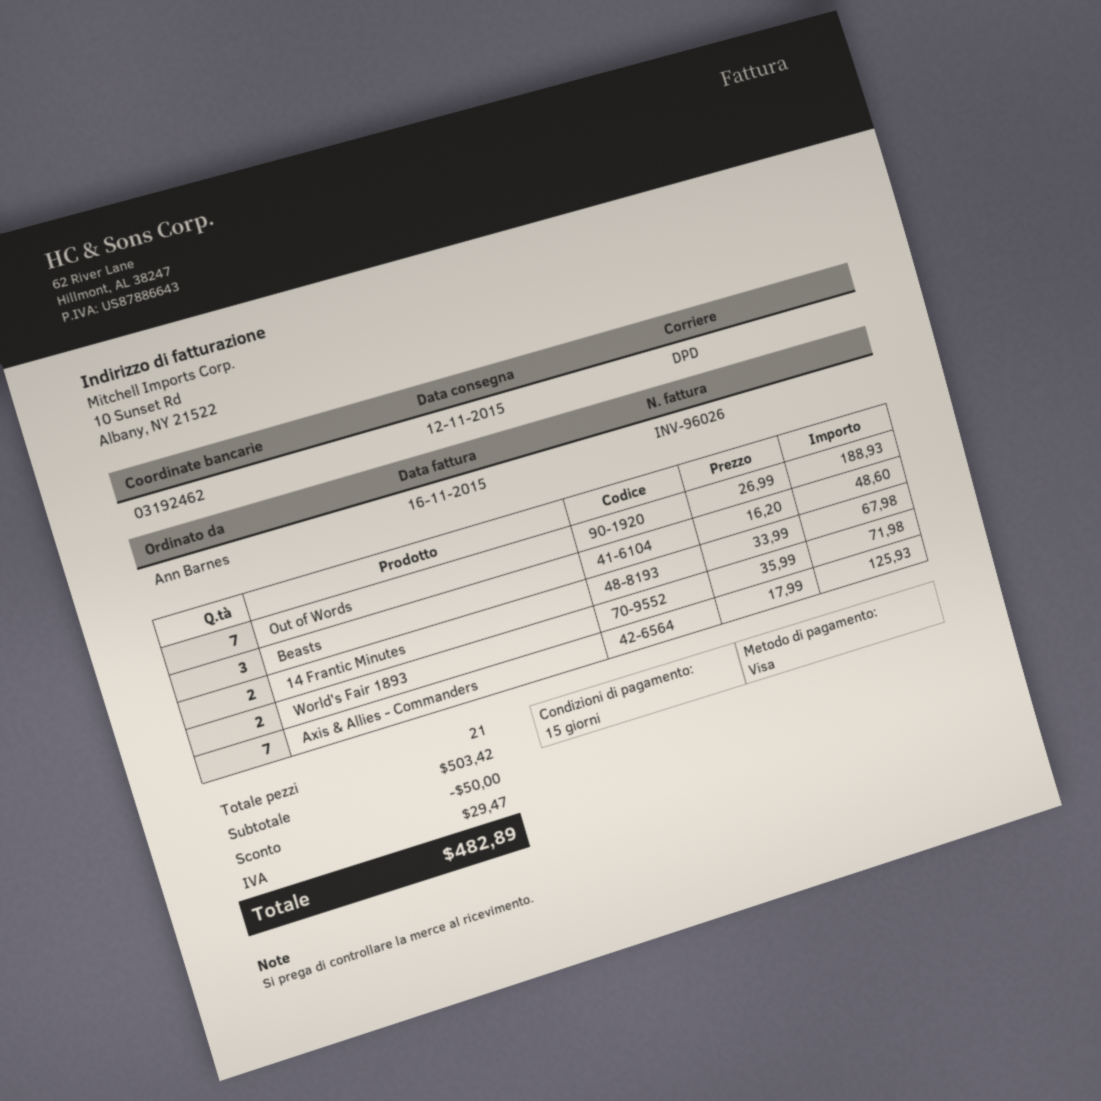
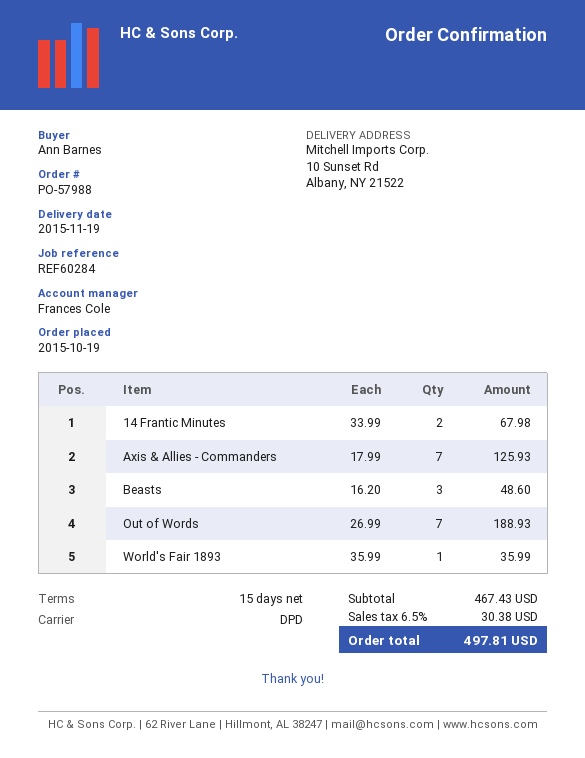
delivery date: 2015-11-12 -> 2015-11-19
World's Fair 1893: 2 x 35.99 = 71.98 -> 1 x 35.99 = 35.99
subtotal: 503.42 -> 467.43
discount: 50.00 -> none
tax: 29.47 -> 30.38
total: 482.89 -> 497.81

